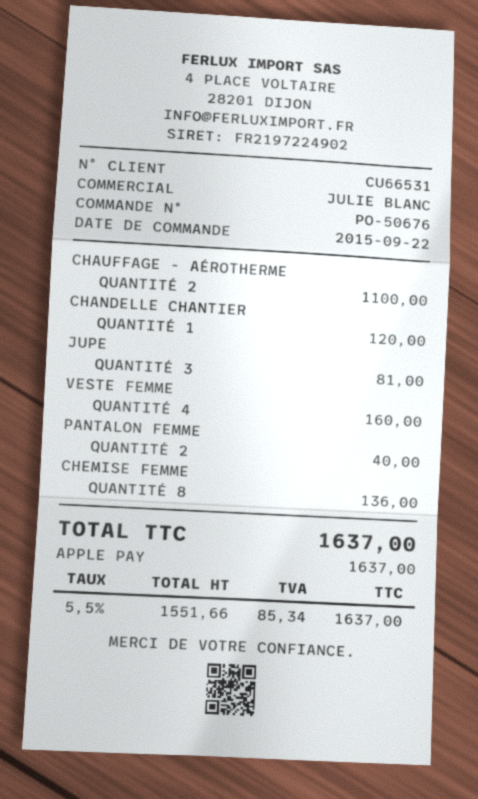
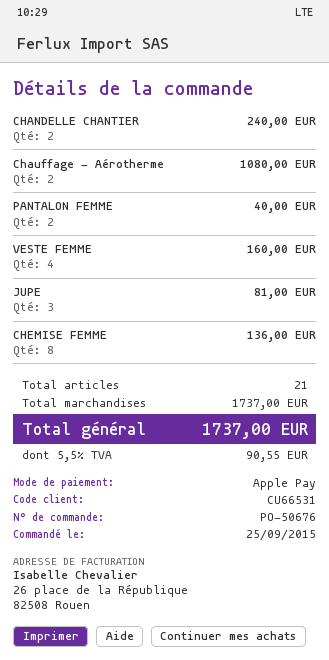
order date: 2015-09-22 -> 2015-09-25
CHAUFFAGE - AÉROTHERME: 2 for 1100.00 -> 2 for 1080.00
CHANDELLE CHANTIER: 1 for 120.00 -> 2 for 240.00
tax: 5.5% = 85.34 -> 5.5% = 90.55
total: 1637.00 -> 1737.00

